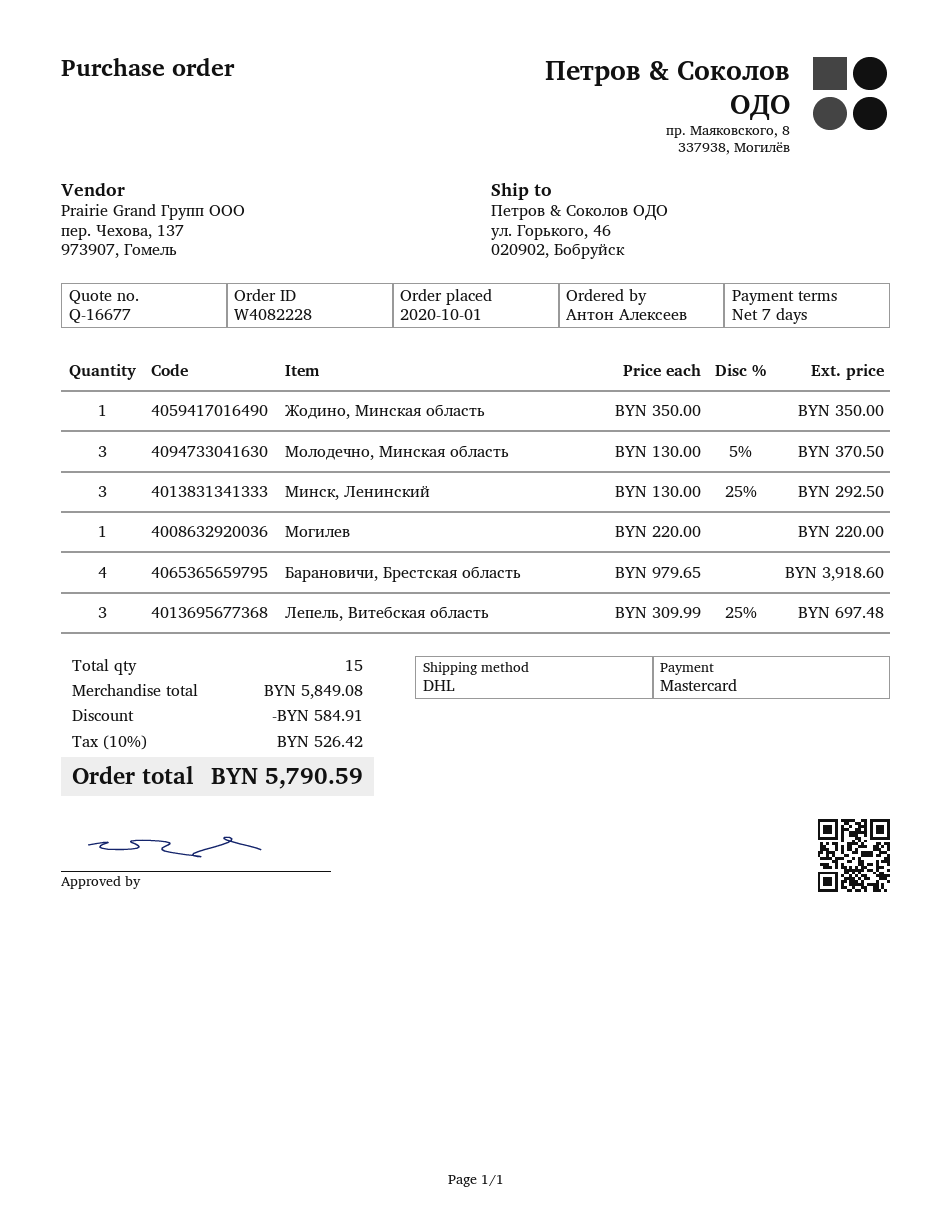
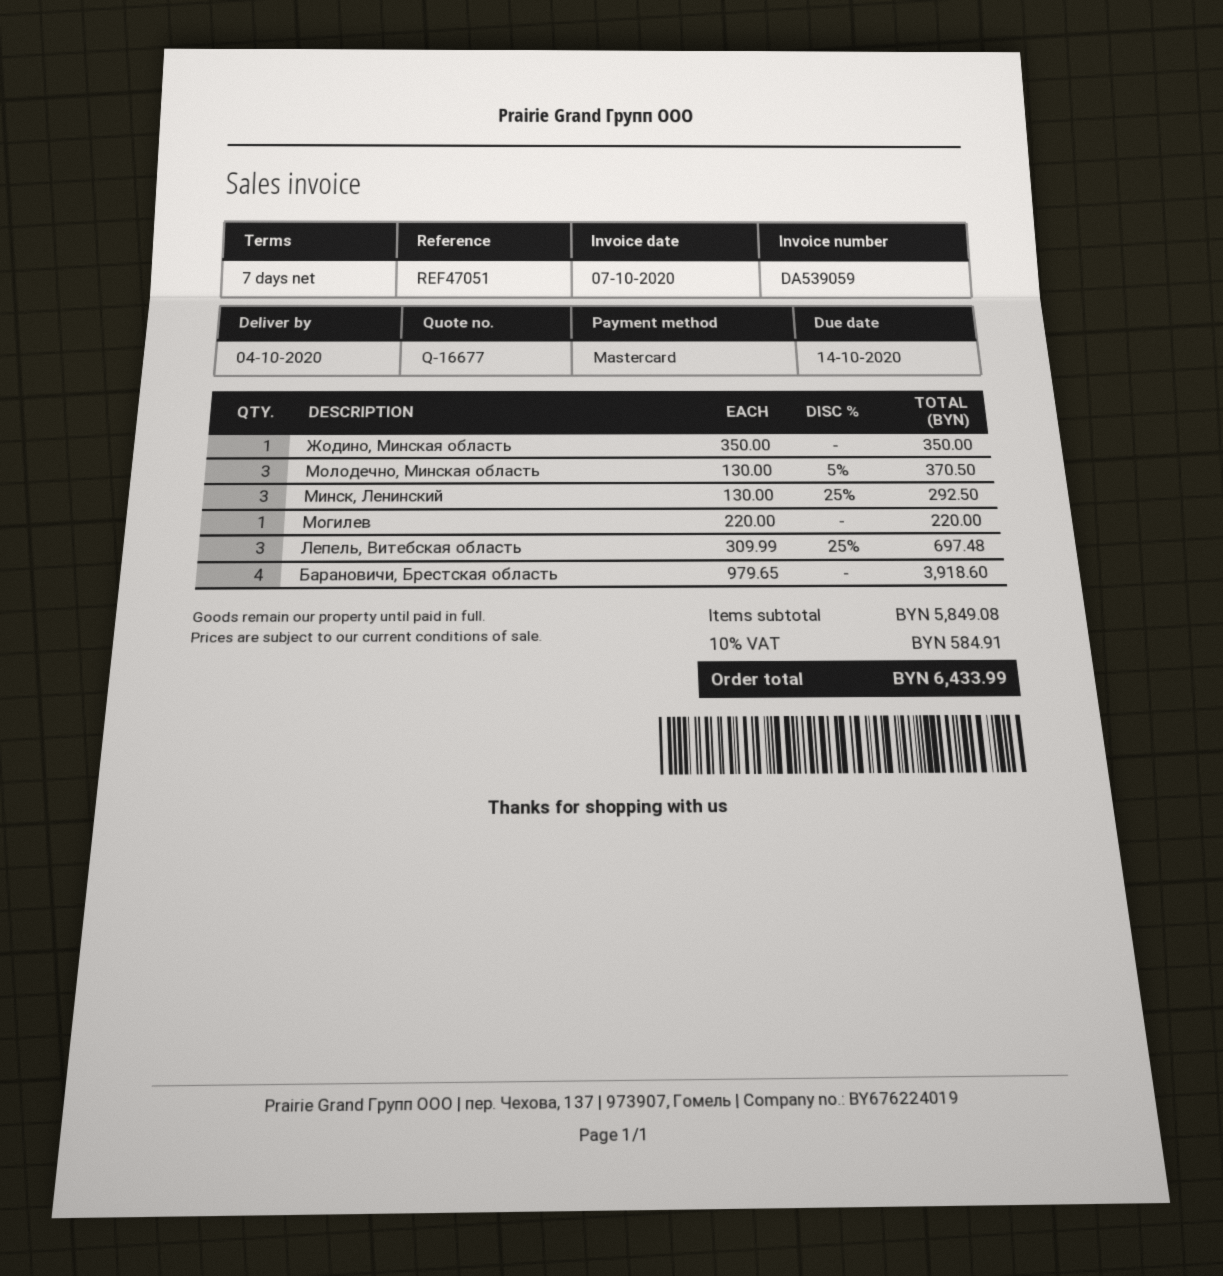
discount: 584.91 -> none
tax: 10% = 526.42 -> 10% = 584.91
total: 5790.59 -> 6433.99

